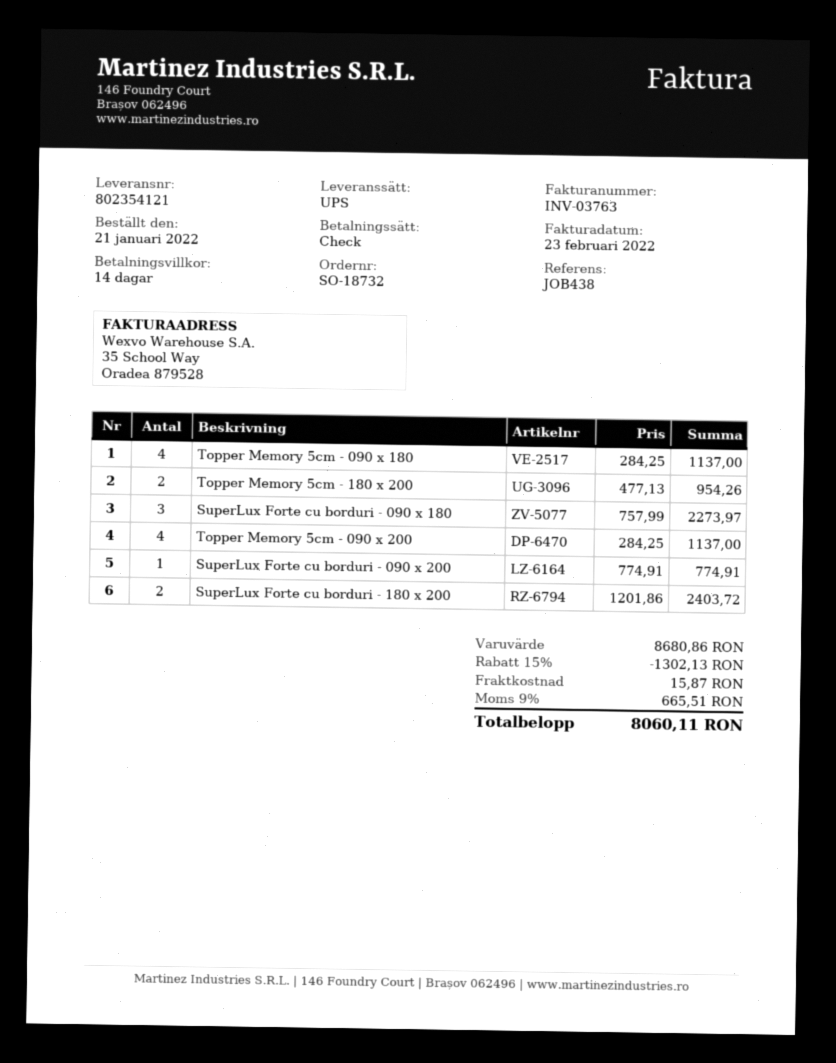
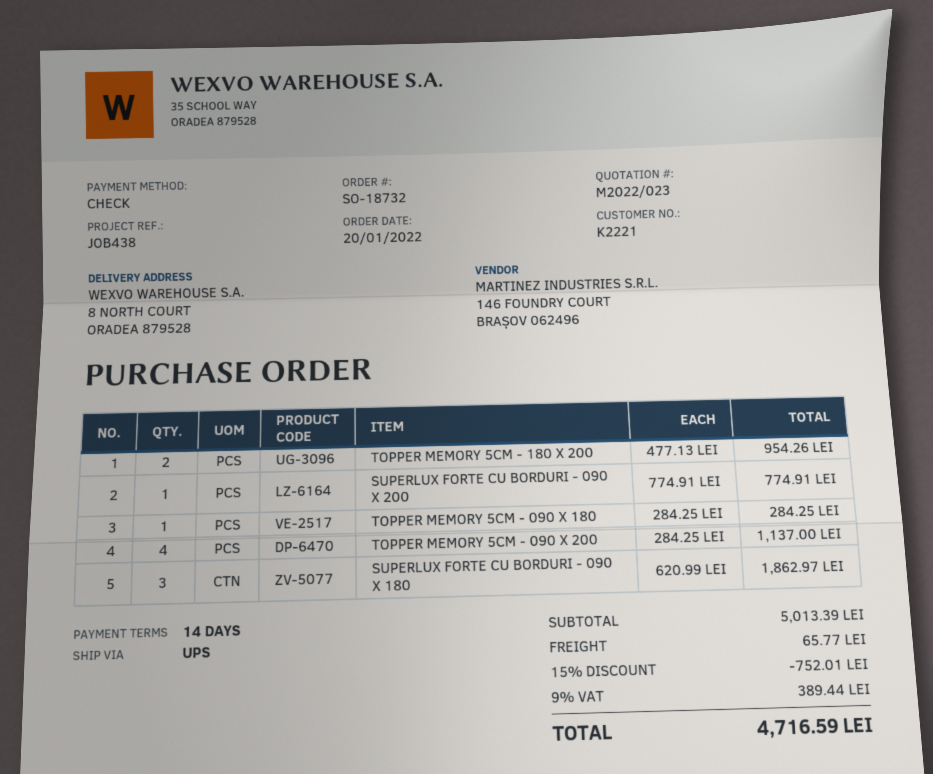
order date: 2022-01-21 -> 2022-01-20
Topper Memory 5cm - 090 x 180: 4 x 284.25 = 1137.00 -> 1 x 284.25 = 284.25
SuperLux Forte cu borduri - 090 x 180: 3 x 757.99 = 2273.97 -> 3 x 620.99 = 1862.97
SuperLux Forte cu borduri - 180 x 200: 2 x 1201.86 = 2403.72 -> none
subtotal: 8680.86 -> 5013.39
discount: 15% = 1302.13 -> 15% = 752.01
shipping: 15.87 -> 65.77
tax: 9% = 665.51 -> 9% = 389.44
total: 8060.11 -> 4716.59

